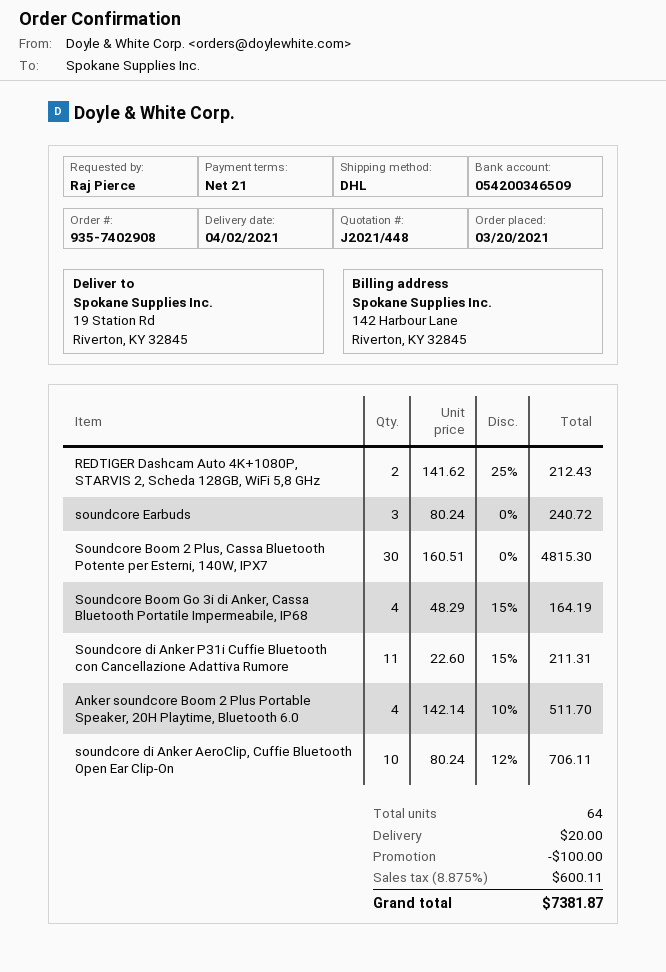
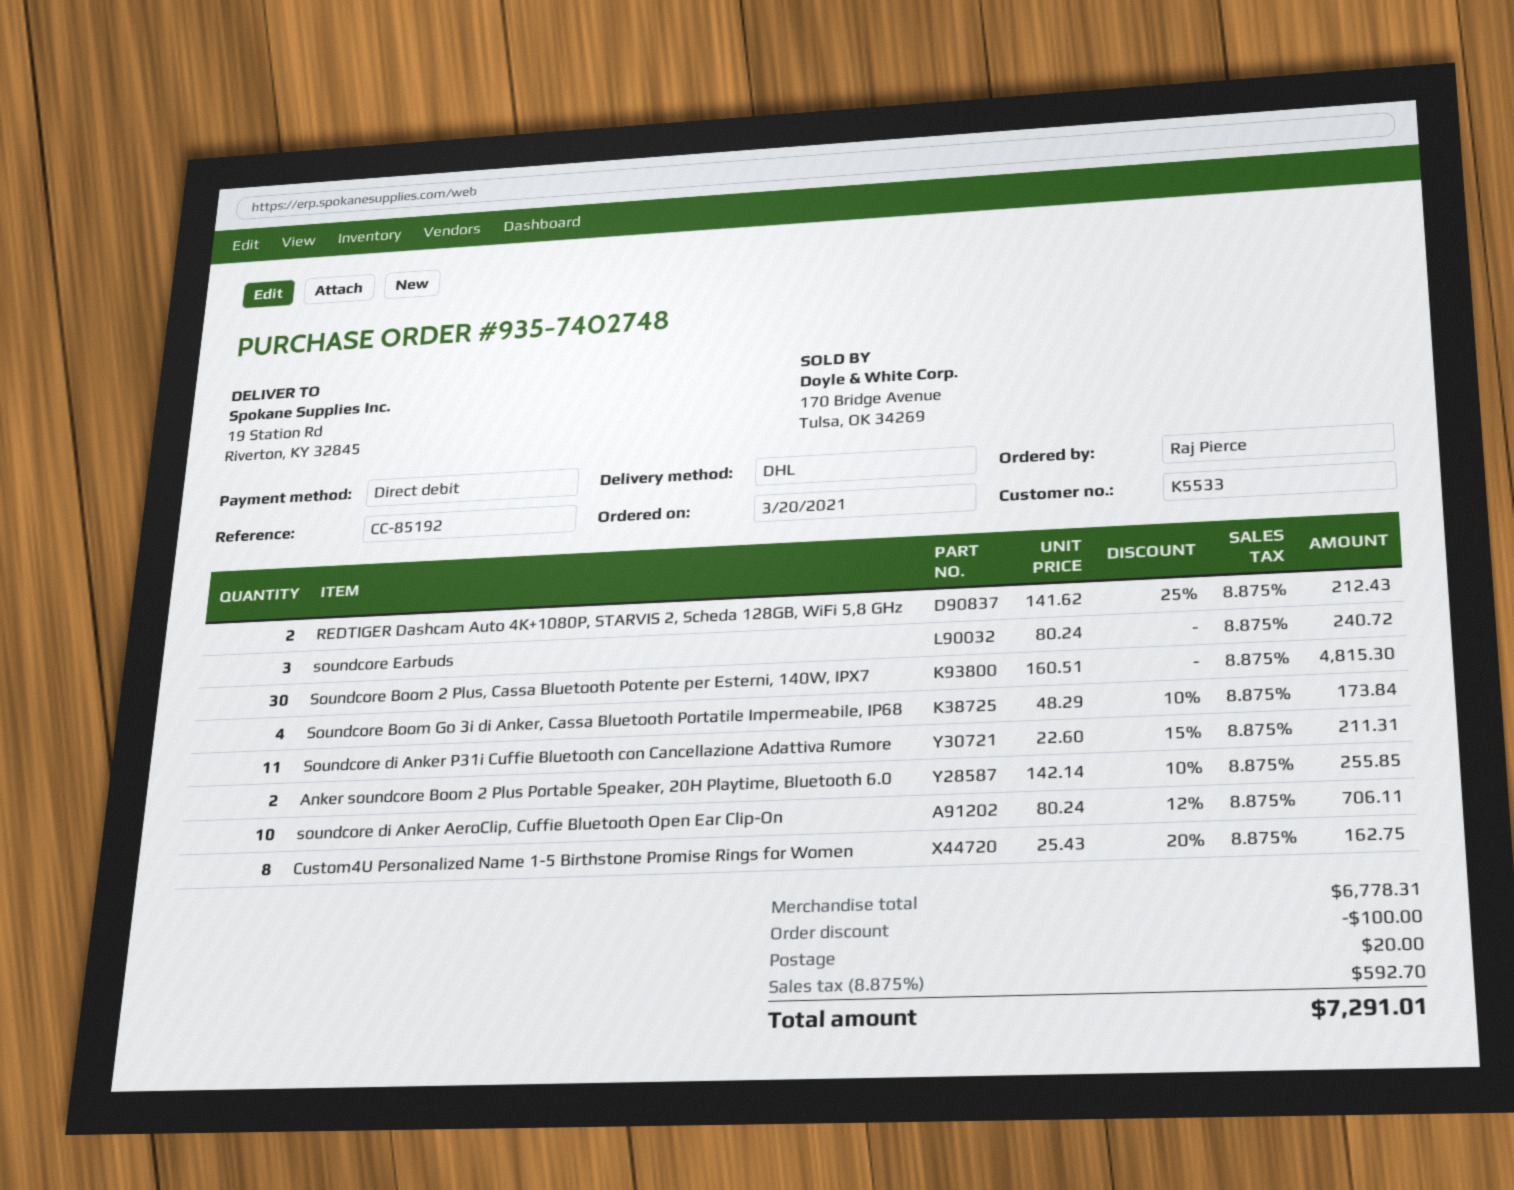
order number: 935-7402908 -> 935-7402748
Soundcore Boom Go 3i di Anker, Cassa Bluetooth Portatile Impermeabile, IP68: 4 x 48.29 - 15% = 164.19 -> 4 x 48.29 - 10% = 173.84
Anker soundcore Boom 2 Plus Portable Speaker, 20H Playtime, Bluetooth 6.0: 4 x 142.14 - 10% = 511.70 -> 2 x 142.14 - 10% = 255.85
Custom4U Personalized Name 1-5 Birthstone Promise Rings for Women: none -> 8 x 25.43 - 20% = 162.75
tax: 8.875% = 600.11 -> 8.875% = 592.70
total: 7381.87 -> 7291.01

